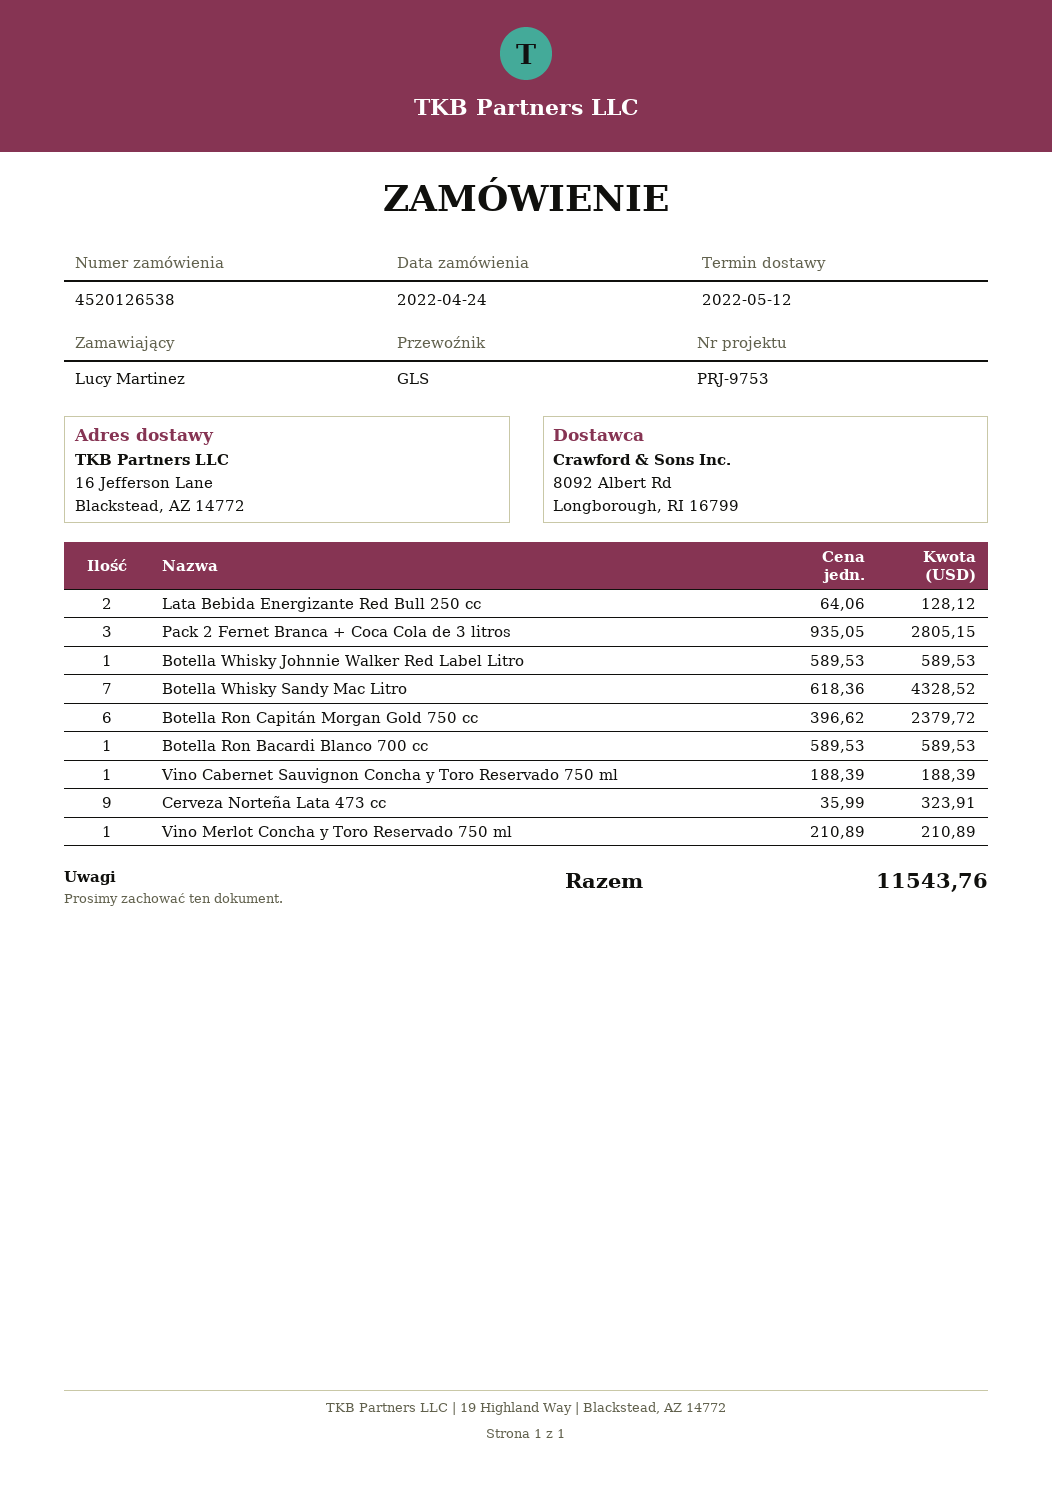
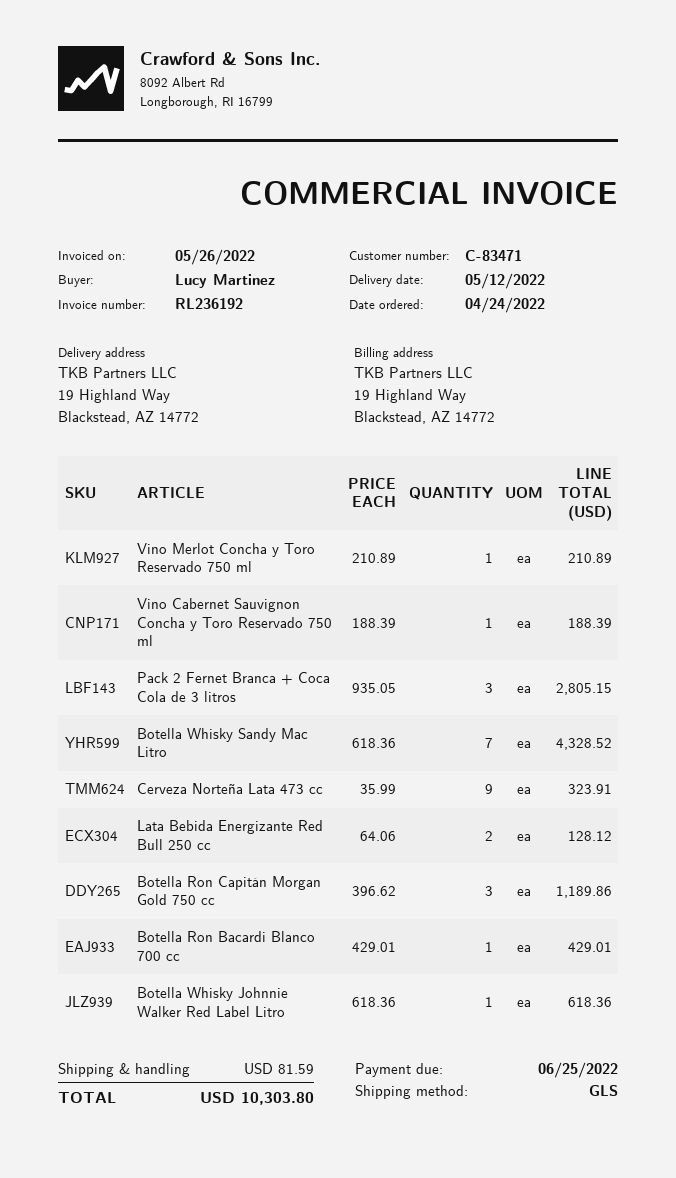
ship to: 16 Jefferson Lane, Blackstead, AZ 14772 -> 19 Highland Way, Blackstead, AZ 14772
Botella Whisky Johnnie Walker Red Label Litro: 1 x 589.53 = 589.53 -> 1 x 618.36 = 618.36
Botella Ron Capitán Morgan Gold 750 cc: 6 x 396.62 = 2379.72 -> 3 x 396.62 = 1189.86
Botella Ron Bacardi Blanco 700 cc: 1 x 589.53 = 589.53 -> 1 x 429.01 = 429.01
shipping: none -> 81.59
total: 11543.76 -> 10303.80

